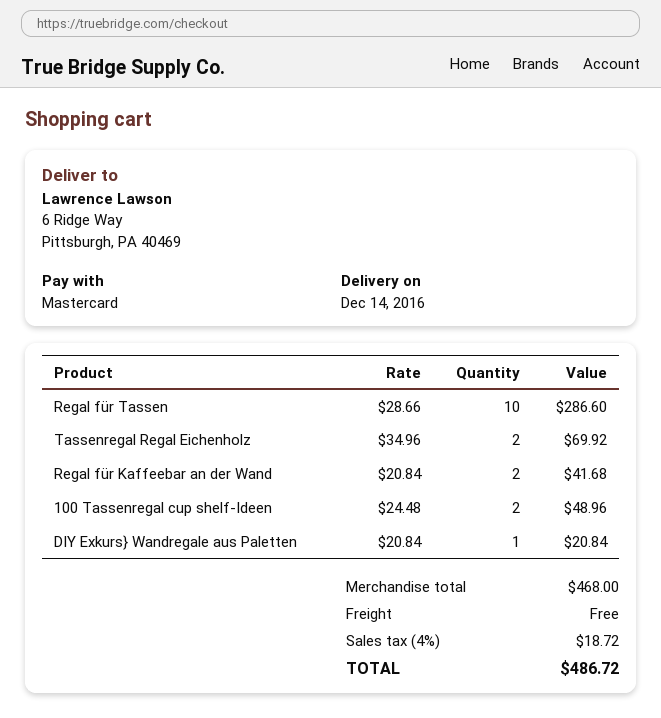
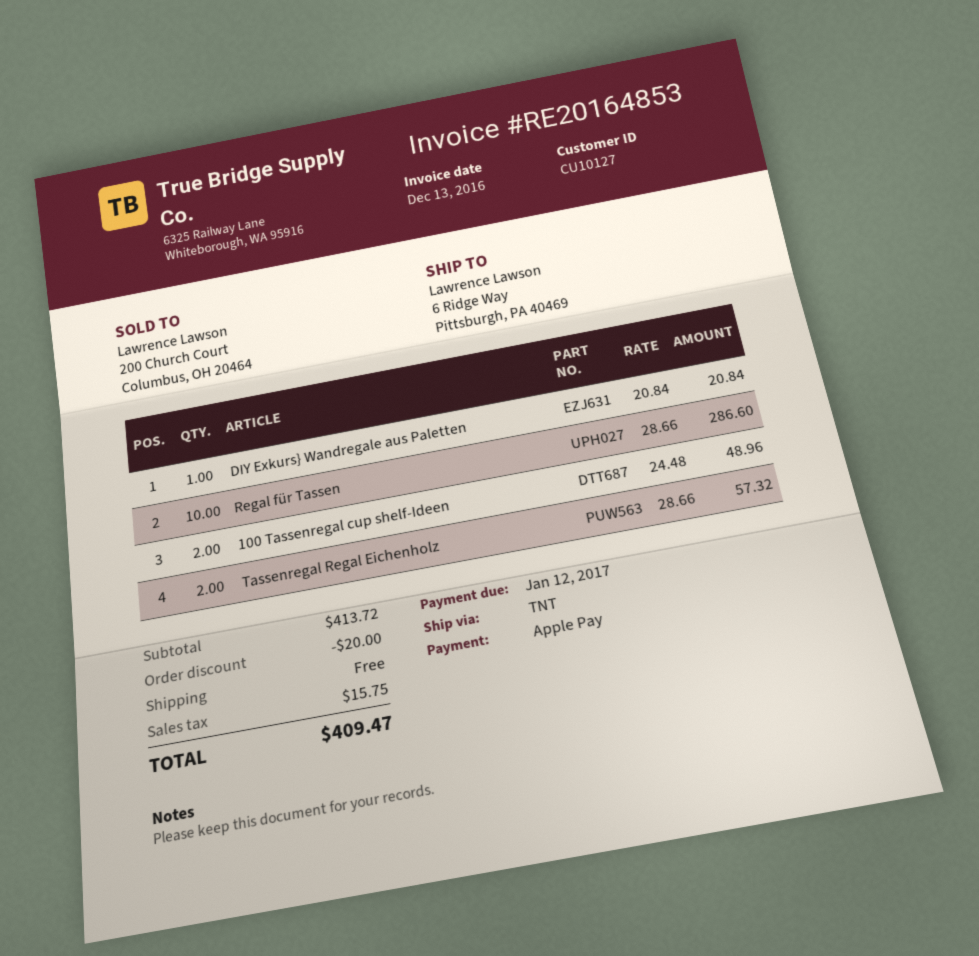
payment method: Mastercard -> Apple Pay
Tassenregal Regal Eichenholz: 2 x 34.96 = 69.92 -> 2 x 28.66 = 57.32
Regal für Kaffeebar an der Wand: 2 x 20.84 = 41.68 -> none
subtotal: 468.00 -> 413.72
discount: none -> 20.00
tax: 18.72 -> 15.75
total: 486.72 -> 409.47

